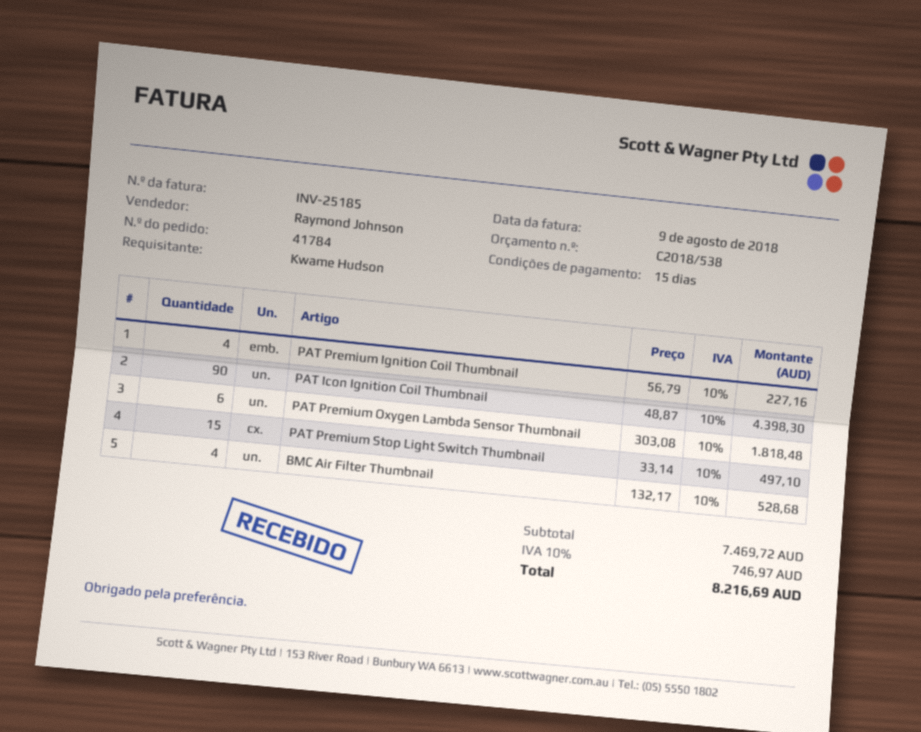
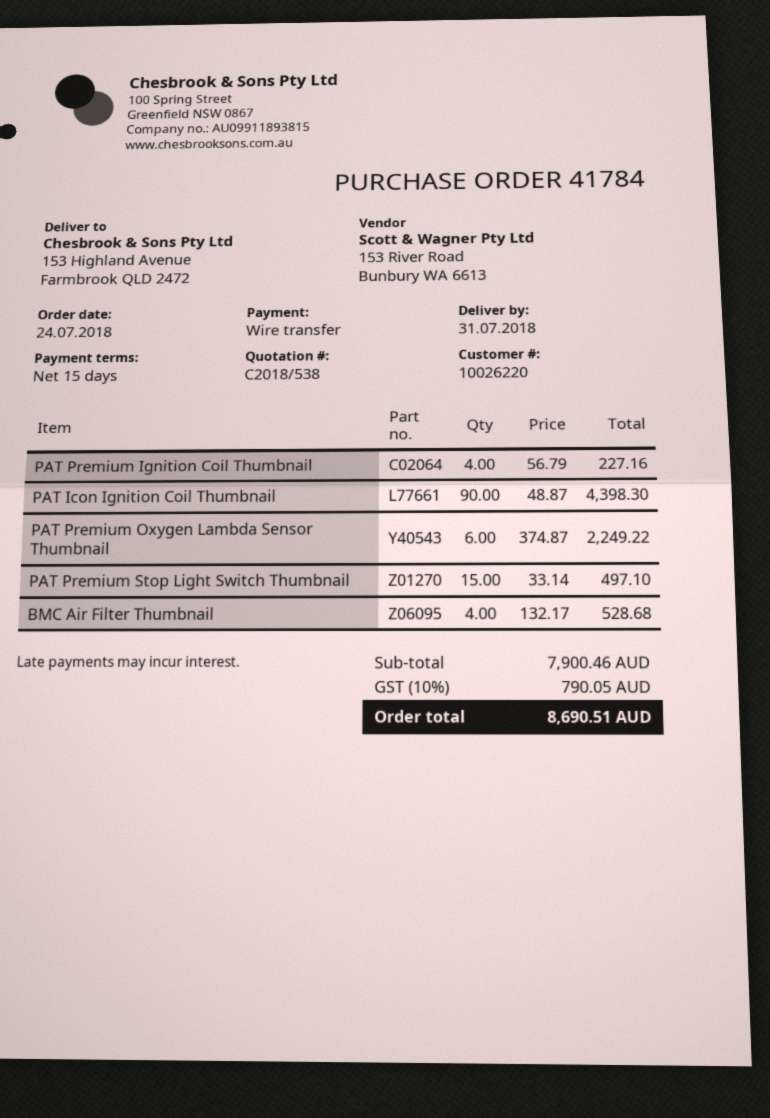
PAT Premium Oxygen Lambda Sensor Thumbnail: 6 x 303.08 = 1818.48 -> 6 x 374.87 = 2249.22
subtotal: 7469.72 -> 7900.46
tax: 10% = 746.97 -> 10% = 790.05
total: 8216.69 -> 8690.51

